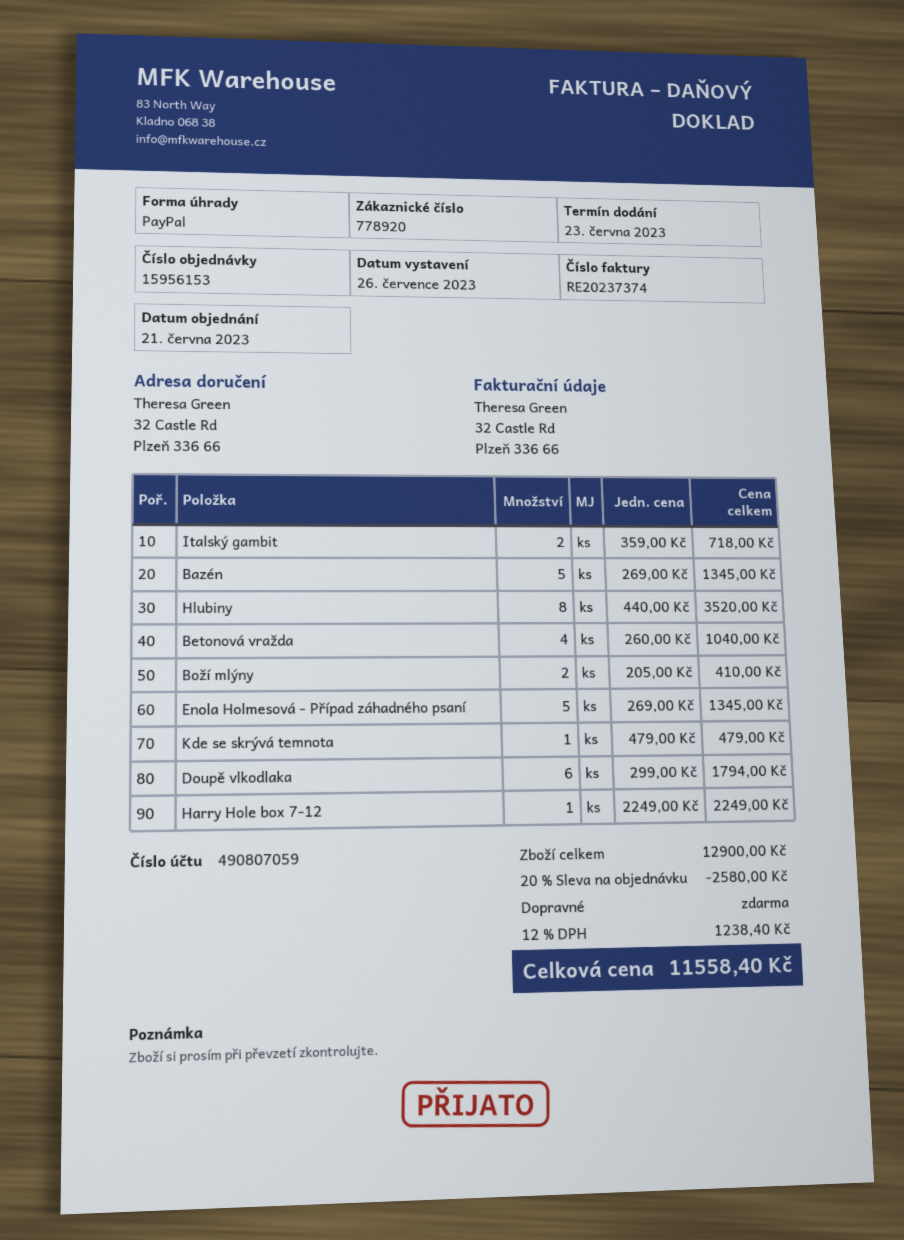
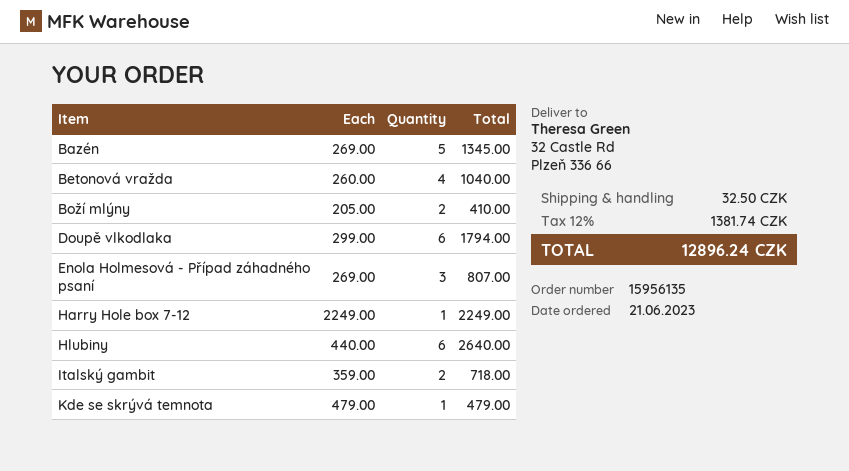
order number: 15956153 -> 15956135
Hlubiny: 8 x 440.00 = 3520.00 -> 6 x 440.00 = 2640.00
Enola Holmesová - Případ záhadného psaní: 5 x 269.00 = 1345.00 -> 3 x 269.00 = 807.00
discount: 20% = 2580.00 -> none
shipping: 0.00 -> 32.50
tax: 12% = 1238.40 -> 12% = 1381.74
total: 11558.40 -> 12896.24

